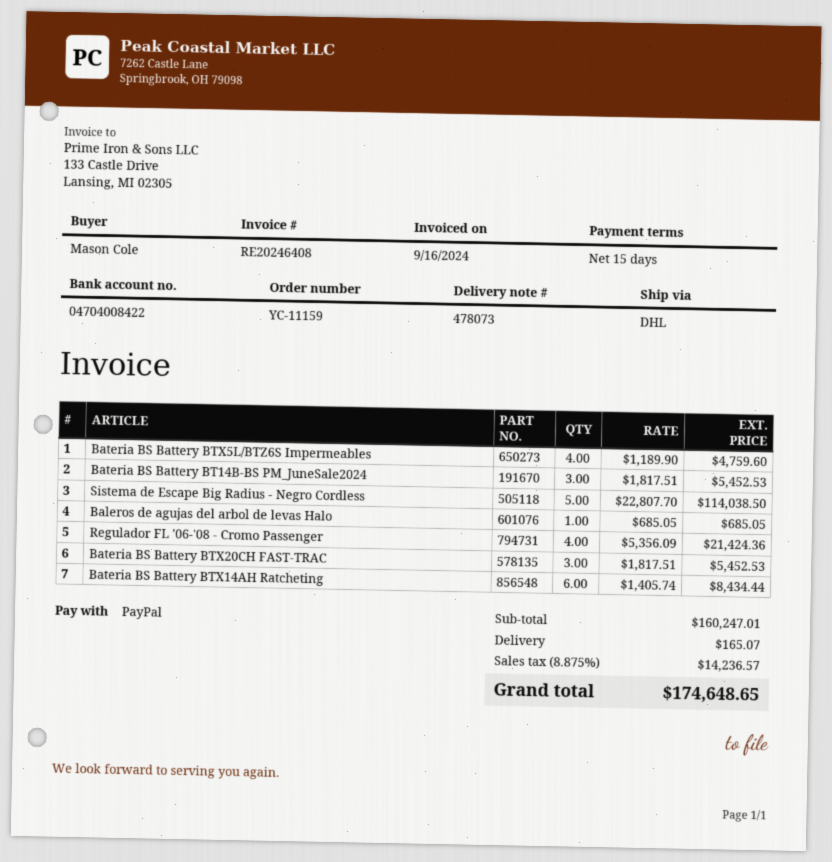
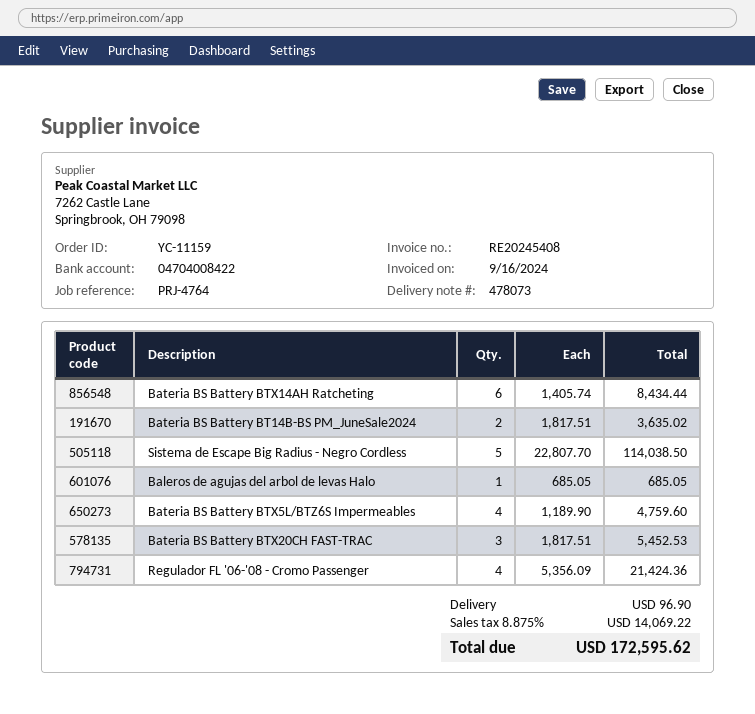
invoice number: RE20246408 -> RE20245408
Bateria BS Battery BT14B-BS PM_JuneSale2024: 3 x 1817.51 = 5452.53 -> 2 x 1817.51 = 3635.02
shipping: 165.07 -> 96.90
tax: 8.875% = 14236.57 -> 8.875% = 14069.22
total: 174648.65 -> 172595.62

